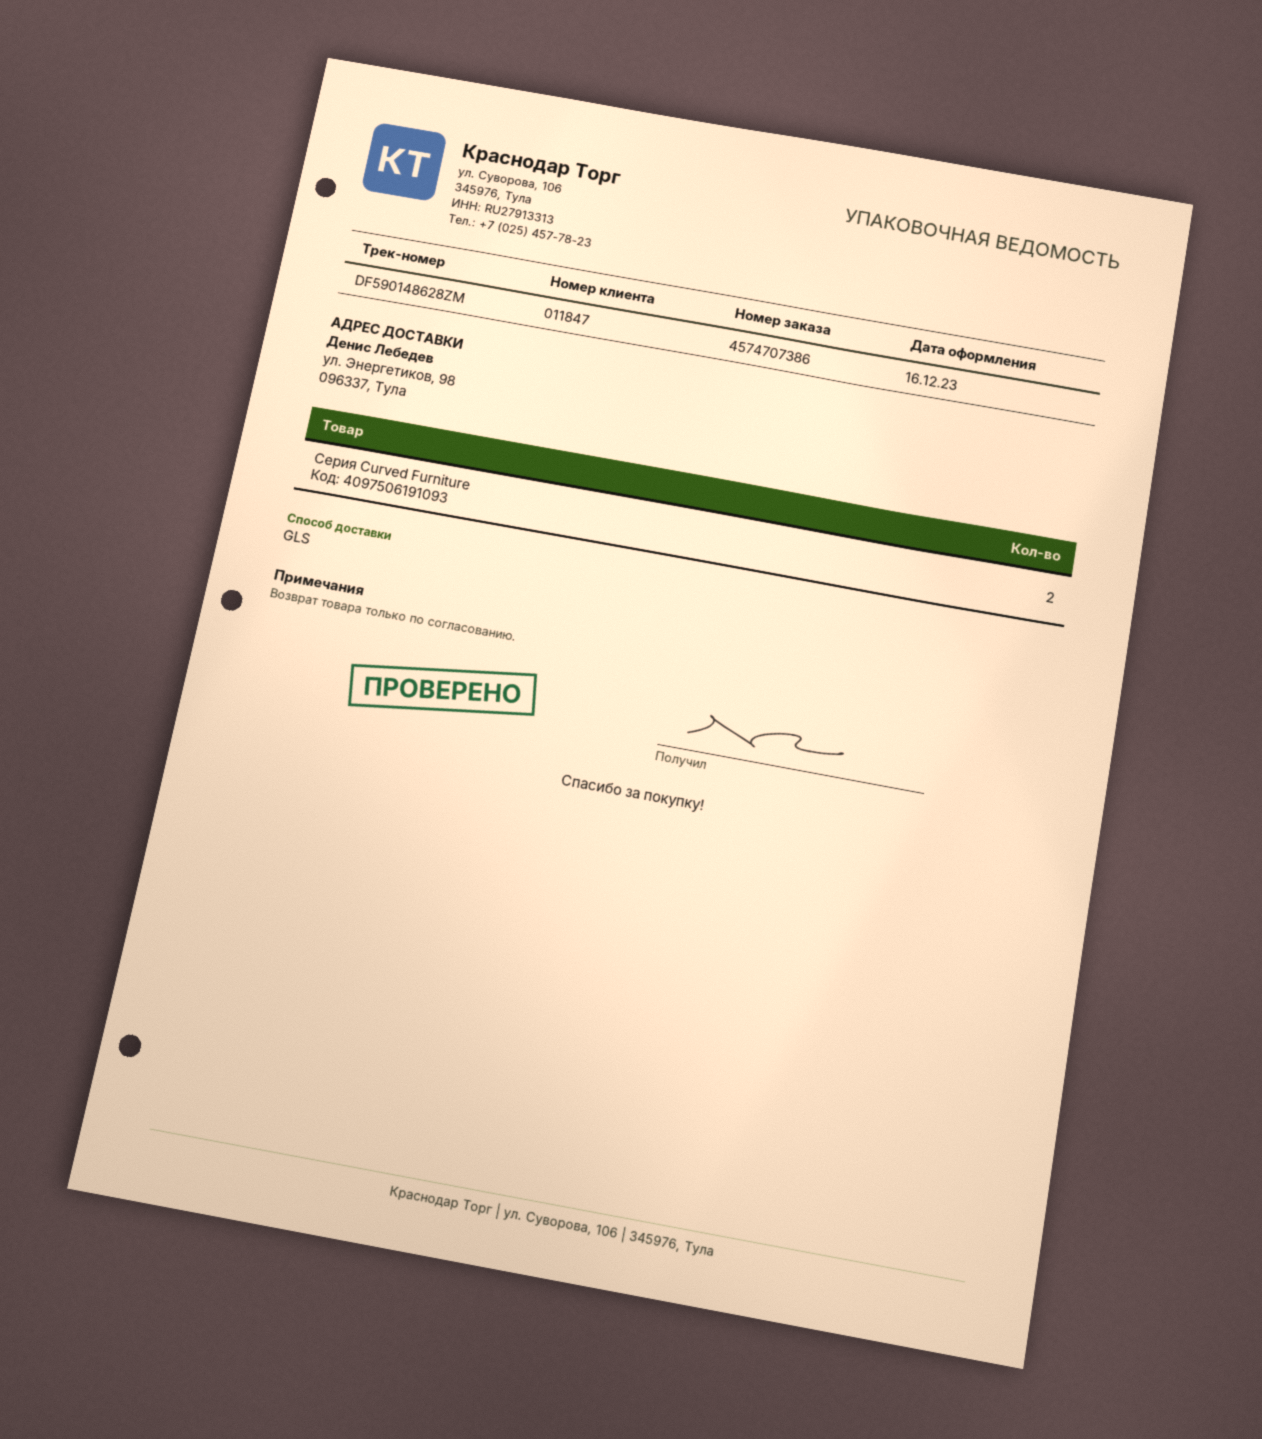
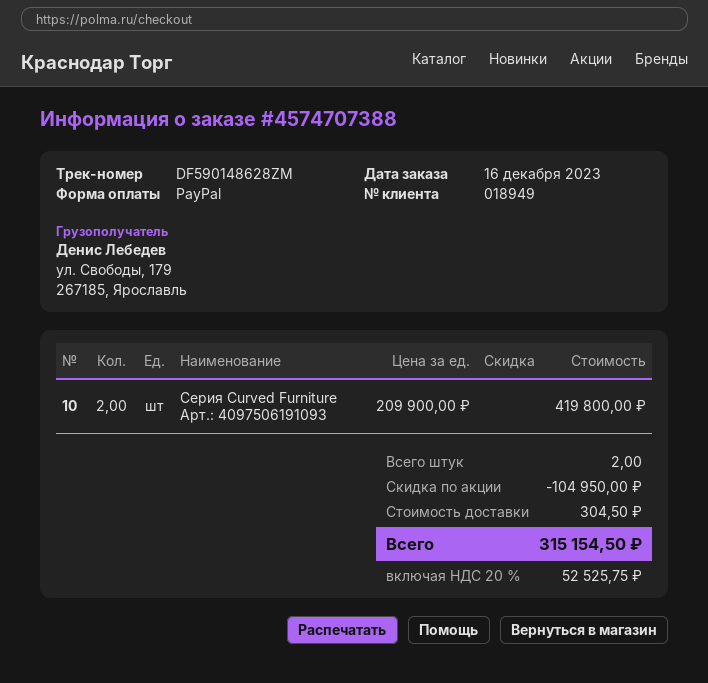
order number: 4574707386 -> 4574707388
customer number: 011847 -> 018949
ship to: ул. Энергетиков, 98, 096337, Тула -> ул. Свободы, 179, 267185, Ярославль

